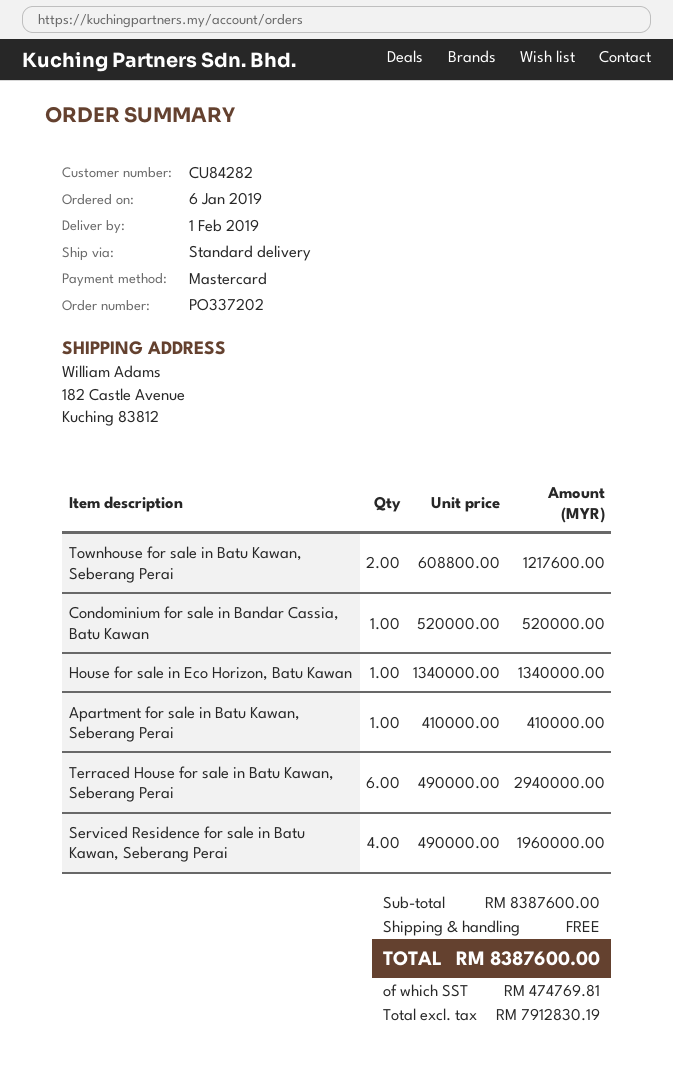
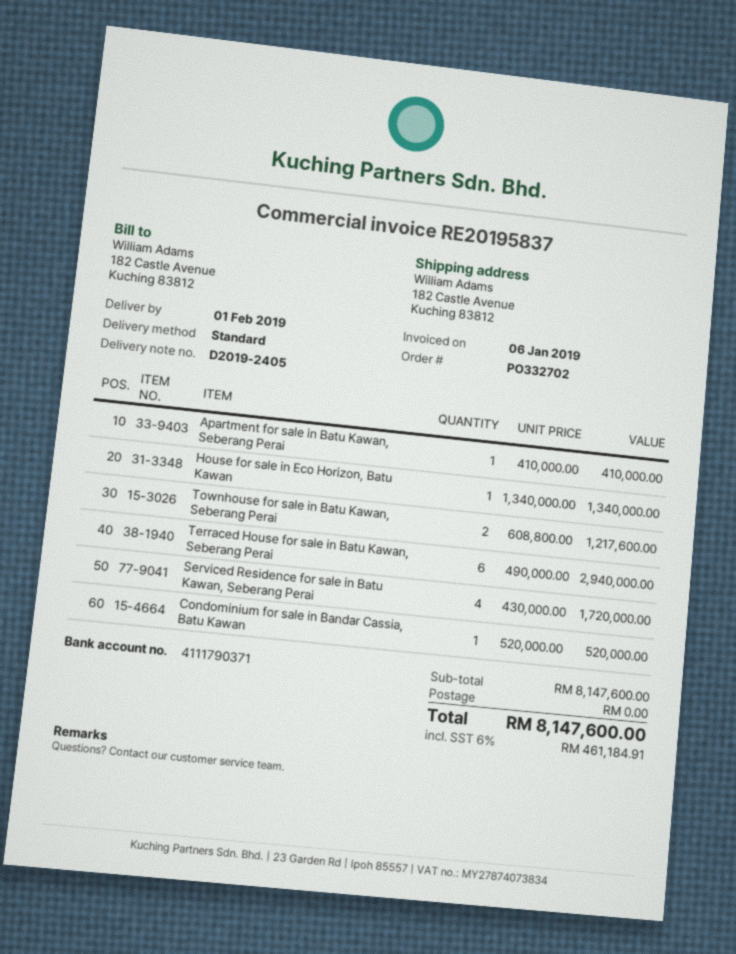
order number: PO337202 -> PO332702
Serviced Residence for sale in Batu Kawan, Seberang Perai: 4 x 490000.00 = 1960000.00 -> 4 x 430000.00 = 1720000.00
subtotal: 8387600.00 -> 8147600.00
tax: 474769.81 -> 461184.91
total: 8387600.00 -> 8147600.00

